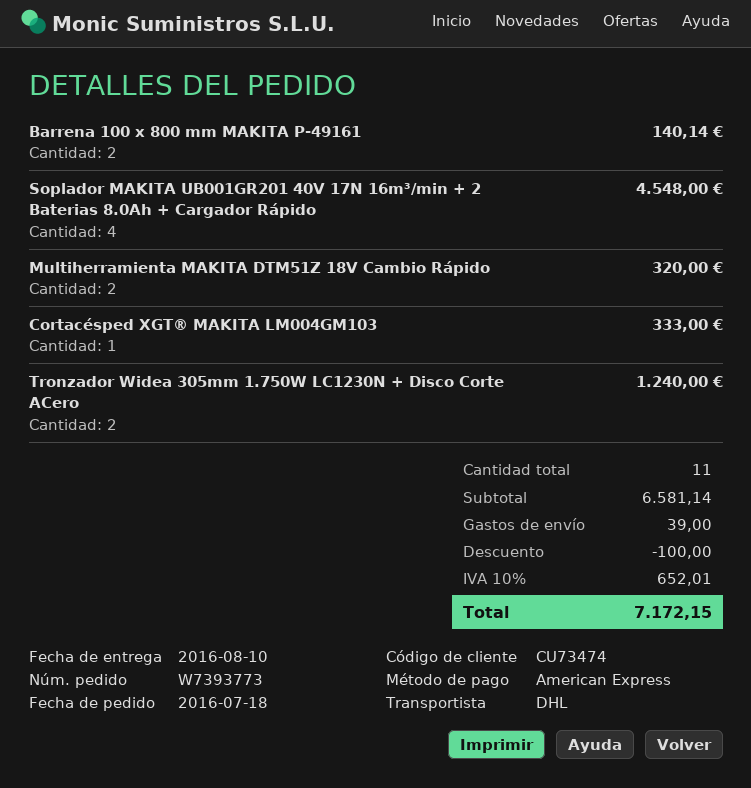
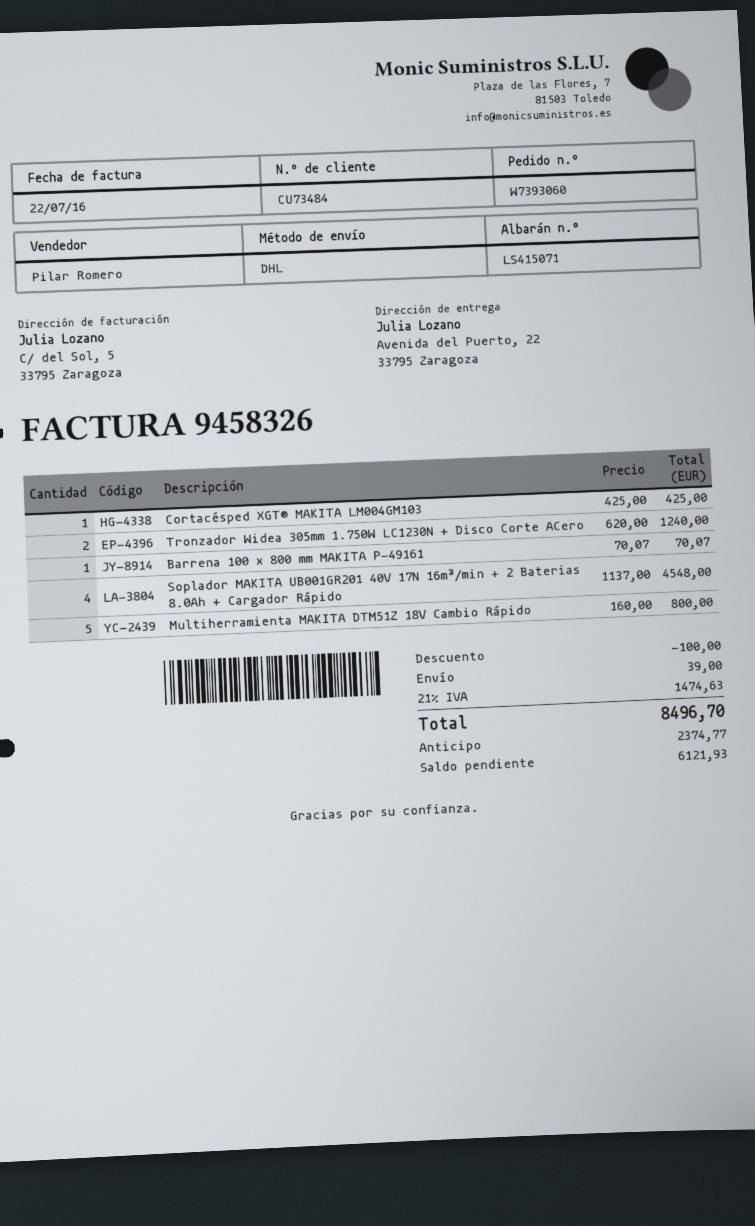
order number: W7393773 -> W7393060
customer number: CU73474 -> CU73484
Barrena 100 x 800 mm MAKITA P-49161: 2 for 140.14 -> 1 for 70.07
Multiherramienta MAKITA DTM51Z 18V Cambio Rápido: 2 for 320.00 -> 5 for 800.00
Cortacésped XGT® MAKITA LM004GM103: 1 for 333.00 -> 1 for 425.00
tax: 10% = 652.01 -> 21% = 1474.63
total: 7172.15 -> 8496.70

